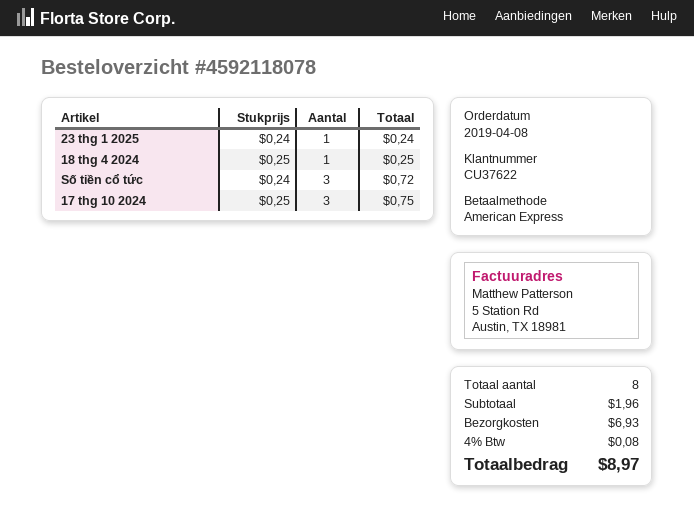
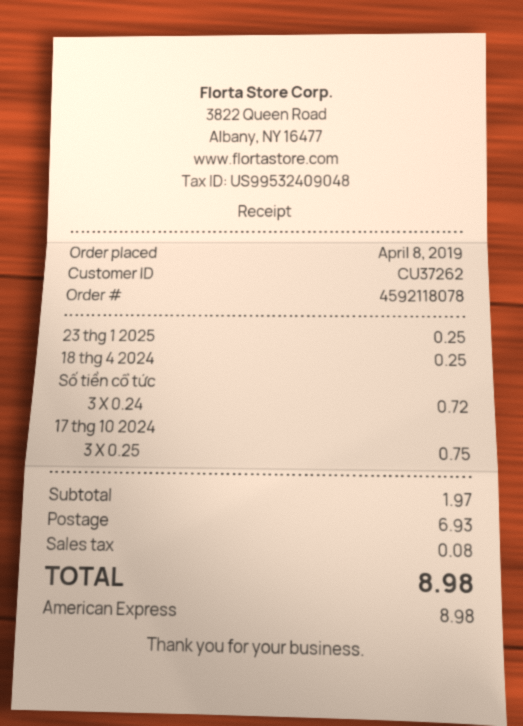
customer number: CU37622 -> CU37262
23 thg 1 2025: 1 x 0.24 = 0.24 -> 1 x 0.25 = 0.25
subtotal: 1.96 -> 1.97
total: 8.97 -> 8.98

